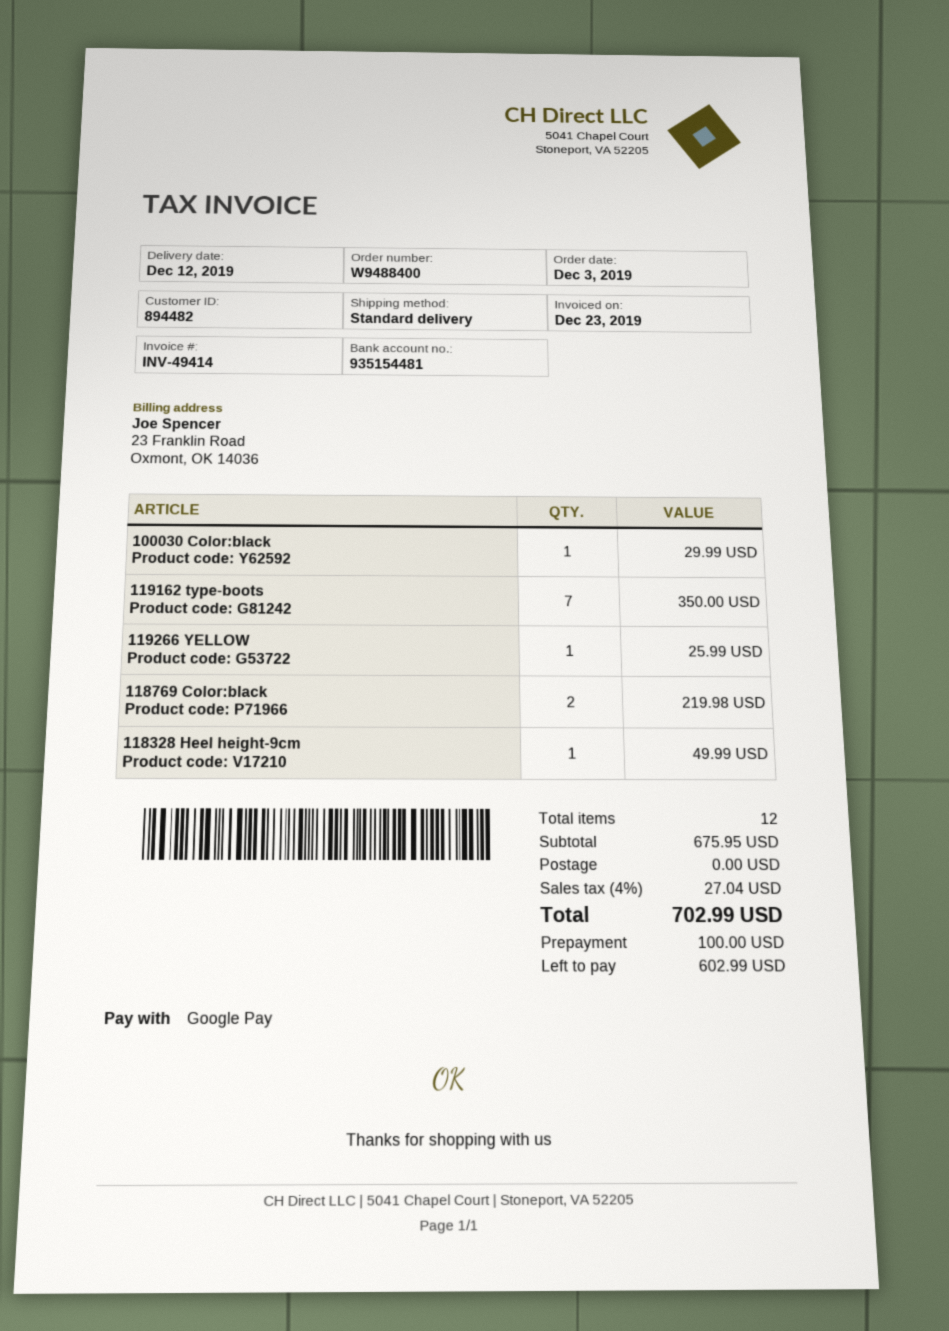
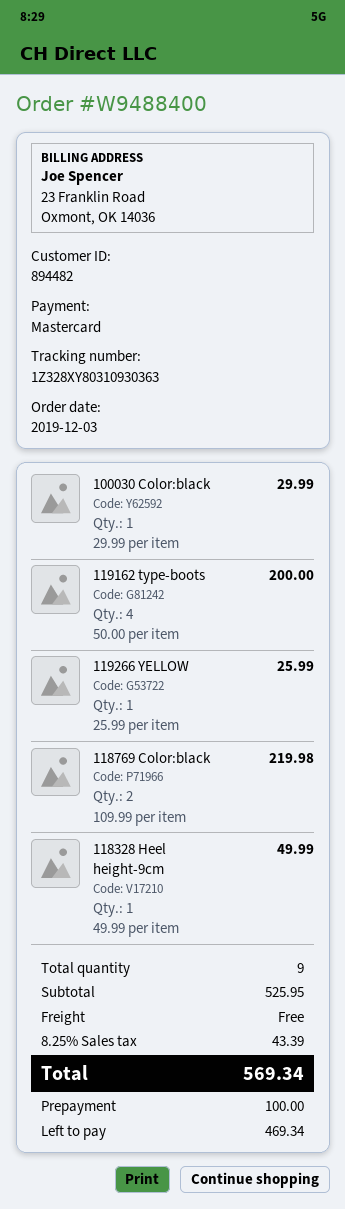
payment method: Google Pay -> Mastercard
119162 type-boots: 7 for 350.00 -> 4 for 200.00
total quantity: 12 -> 9
subtotal: 675.95 -> 525.95
tax: 4% = 27.04 -> 8.25% = 43.39
total: 702.99 -> 569.34
balance: 602.99 -> 469.34

